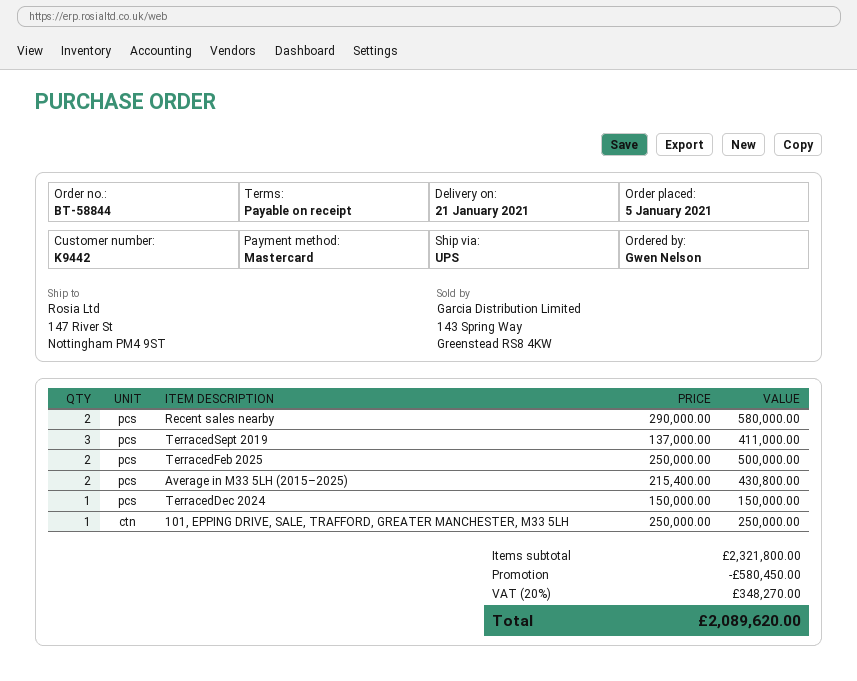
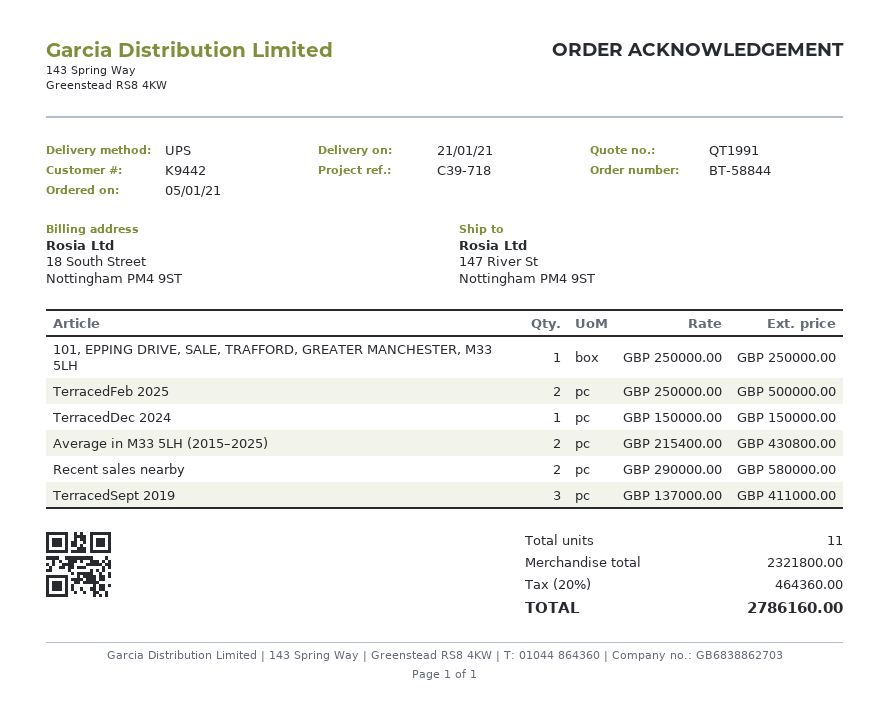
discount: 580450.00 -> none
tax: 20% = 348270.00 -> 20% = 464360.00
total: 2089620.00 -> 2786160.00

